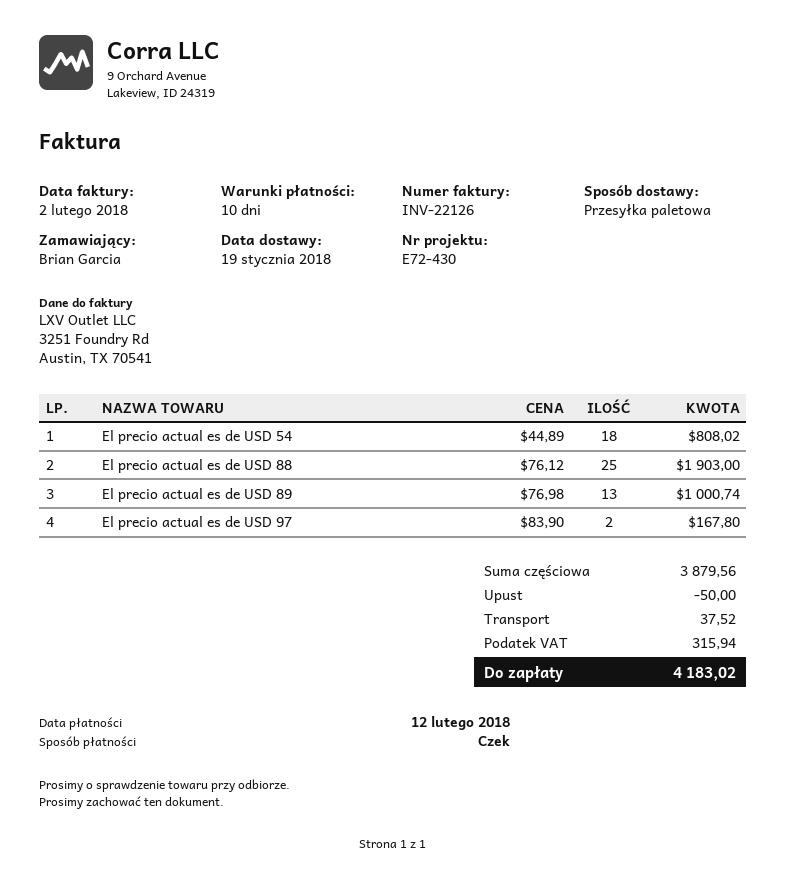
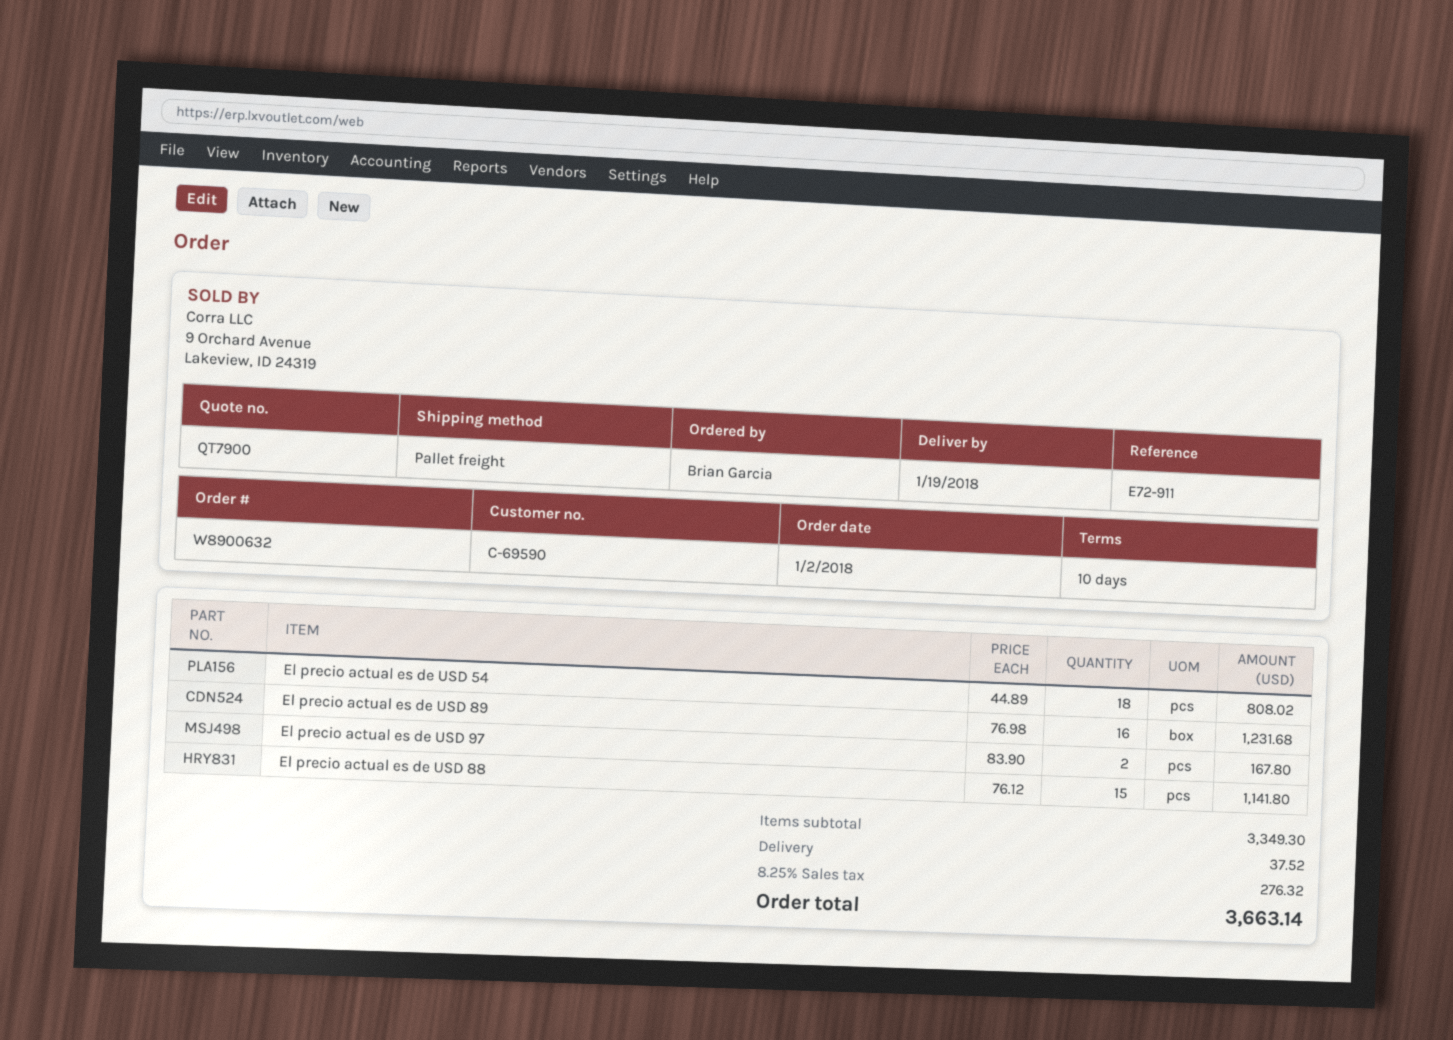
reference: E72-430 -> E72-911
El precio actual es de USD 88: 25 x 76.12 = 1903.00 -> 15 x 76.12 = 1141.80
El precio actual es de USD 89: 13 x 76.98 = 1000.74 -> 16 x 76.98 = 1231.68
subtotal: 3879.56 -> 3349.30
discount: 50.00 -> none
tax: 315.94 -> 276.32
total: 4183.02 -> 3663.14

